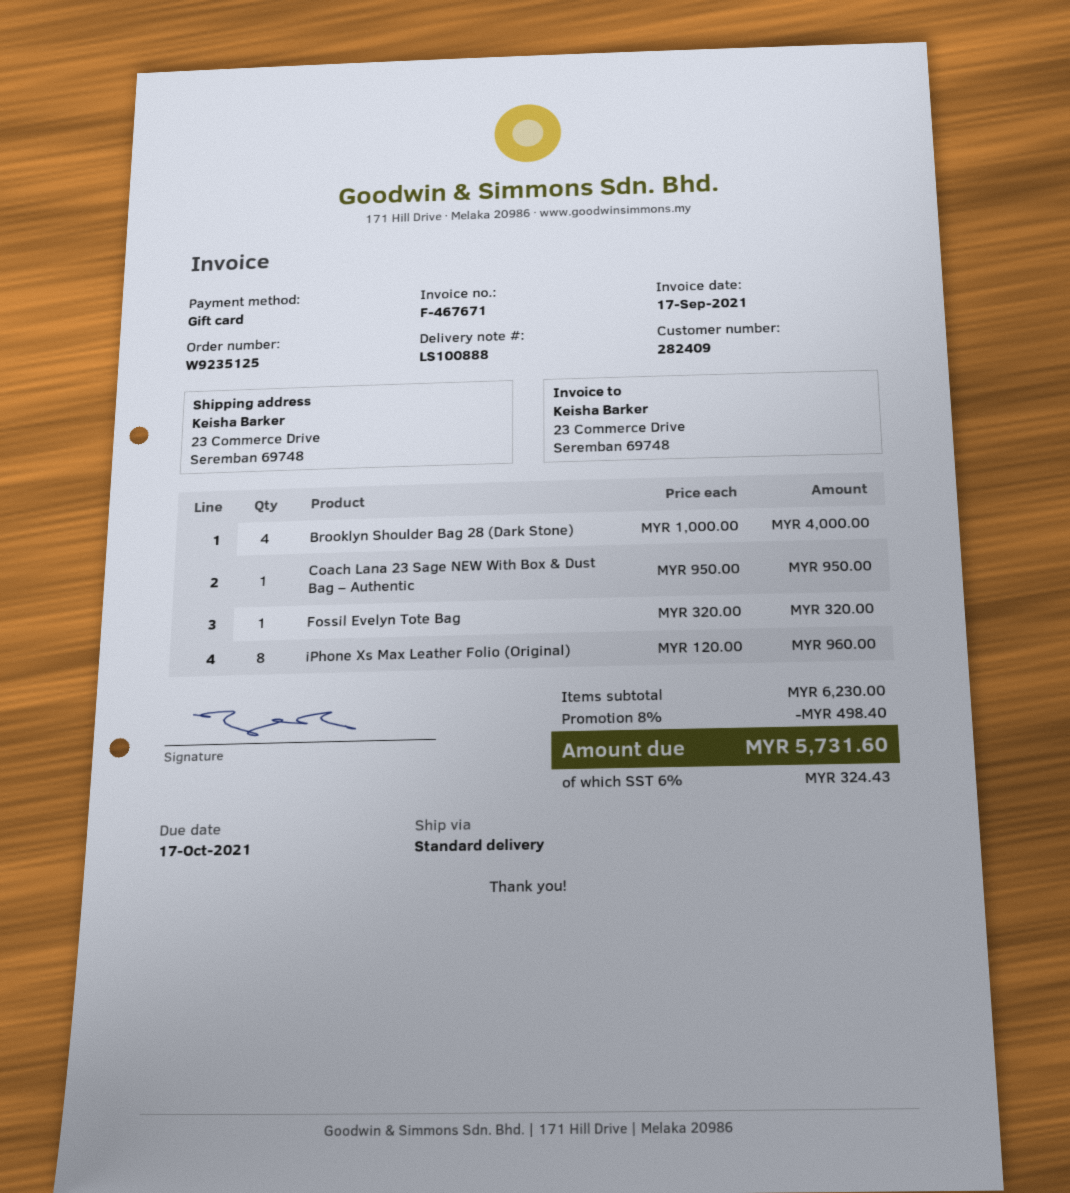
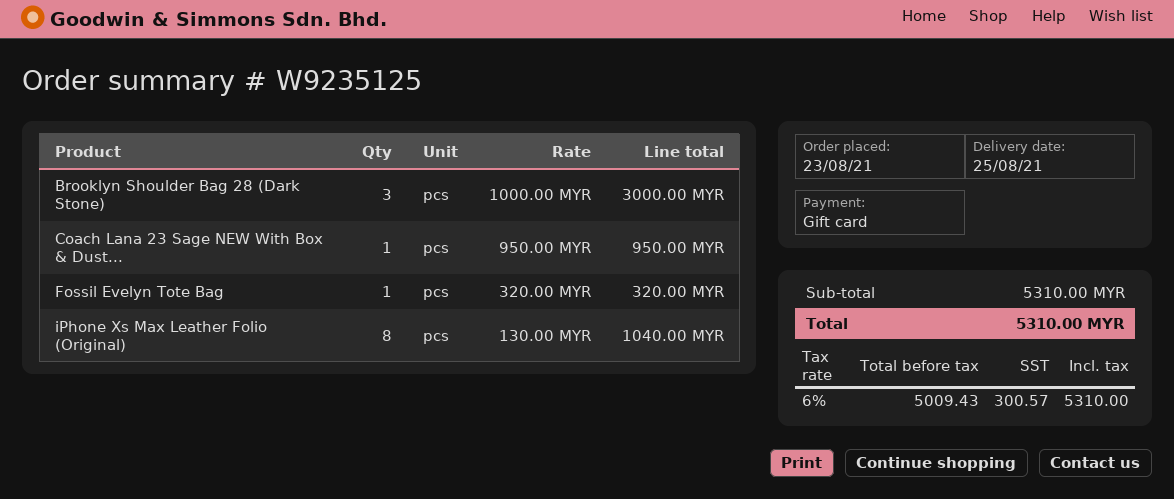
Brooklyn Shoulder Bag 28 (Dark Stone): 4 x 1000.00 = 4000.00 -> 3 x 1000.00 = 3000.00
iPhone Xs Max Leather Folio (Original): 8 x 120.00 = 960.00 -> 8 x 130.00 = 1040.00
subtotal: 6230.00 -> 5310.00
discount: 8% = 498.40 -> none
tax: 6% = 324.43 -> 6% = 300.57
total: 5731.60 -> 5310.00

